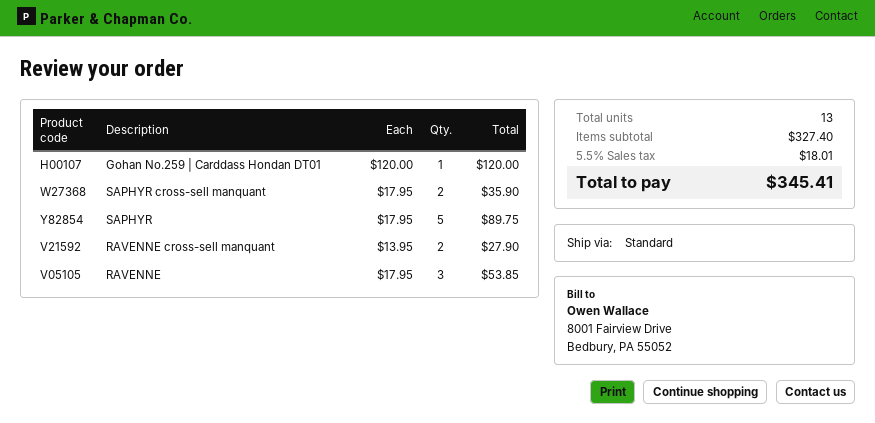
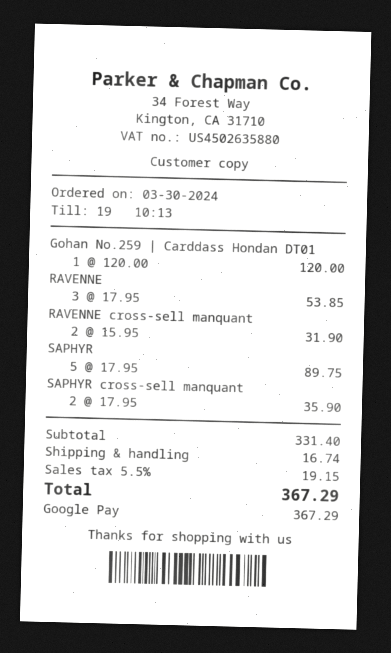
RAVENNE cross-sell manquant: 2 x 13.95 = 27.90 -> 2 x 15.95 = 31.90
subtotal: 327.40 -> 331.40
shipping: none -> 16.74
tax: 5.5% = 18.01 -> 5.5% = 19.15
total: 345.41 -> 367.29

